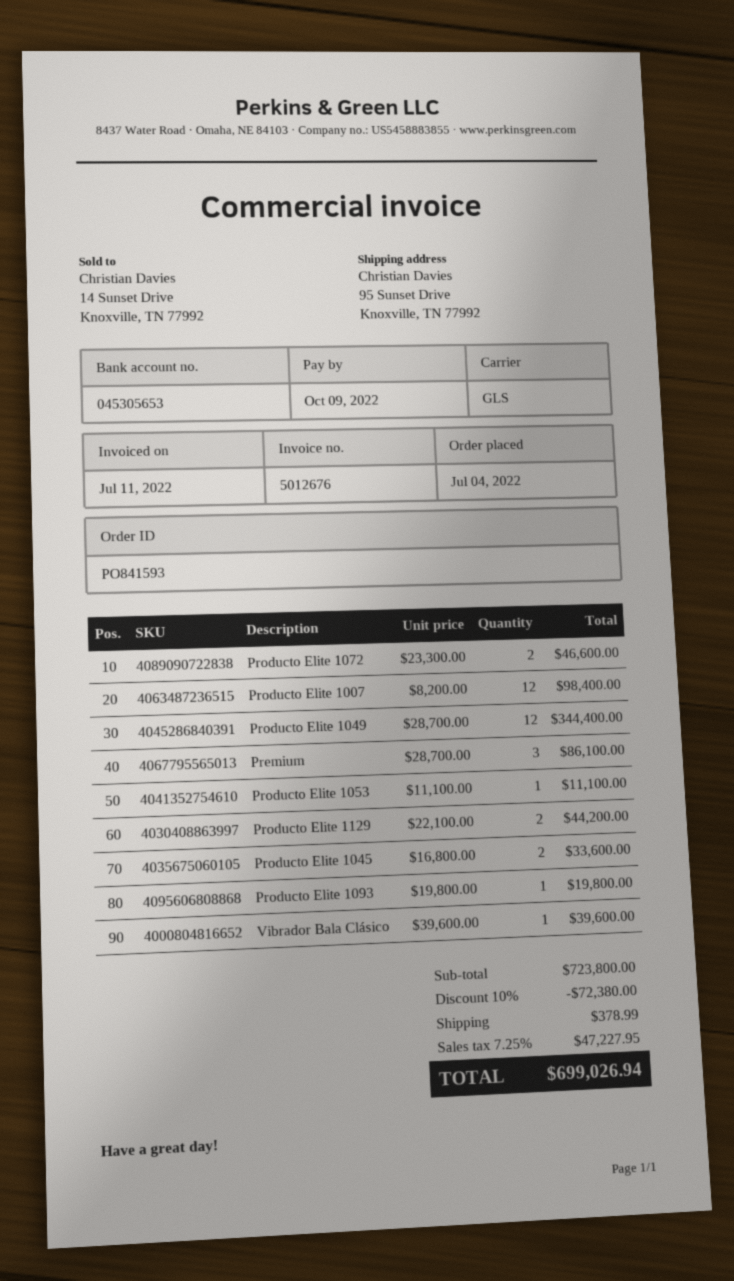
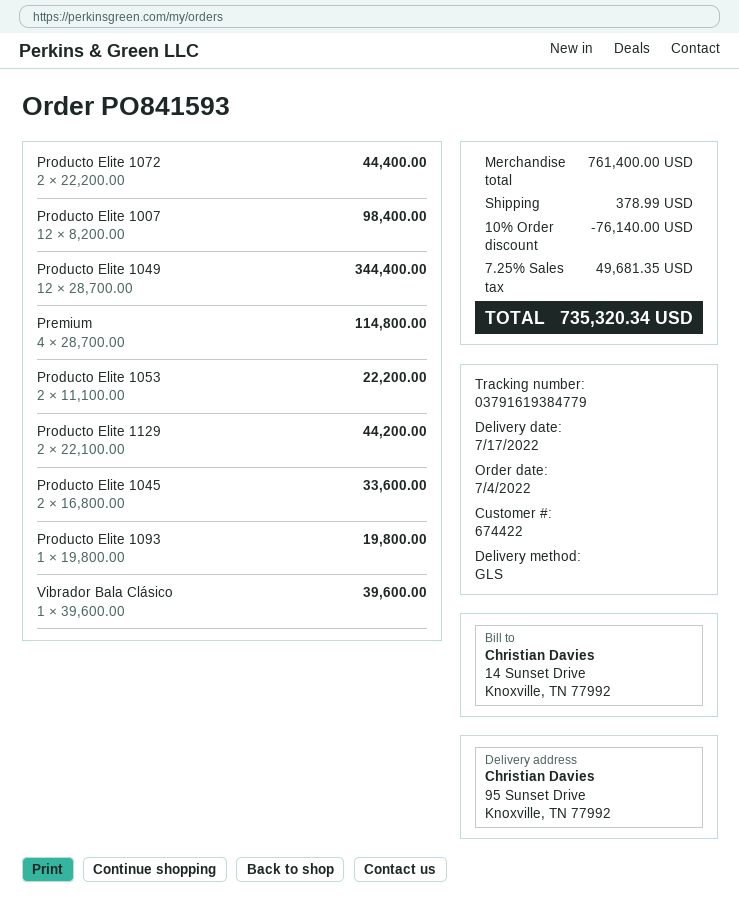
Producto Elite 1072: 2 x 23300.00 = 46600.00 -> 2 x 22200.00 = 44400.00
Premium: 3 x 28700.00 = 86100.00 -> 4 x 28700.00 = 114800.00
Producto Elite 1053: 1 x 11100.00 = 11100.00 -> 2 x 11100.00 = 22200.00
subtotal: 723800.00 -> 761400.00
discount: 10% = 72380.00 -> 10% = 76140.00
tax: 7.25% = 47227.95 -> 7.25% = 49681.35
total: 699026.94 -> 735320.34

